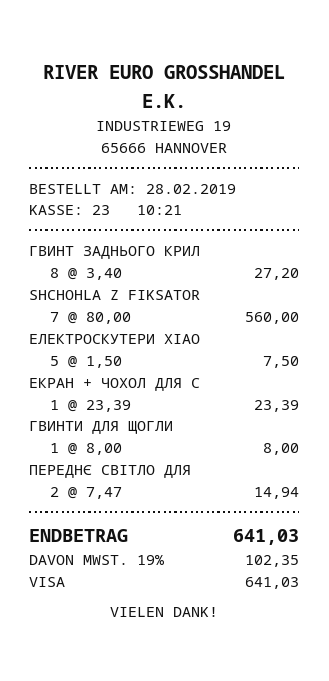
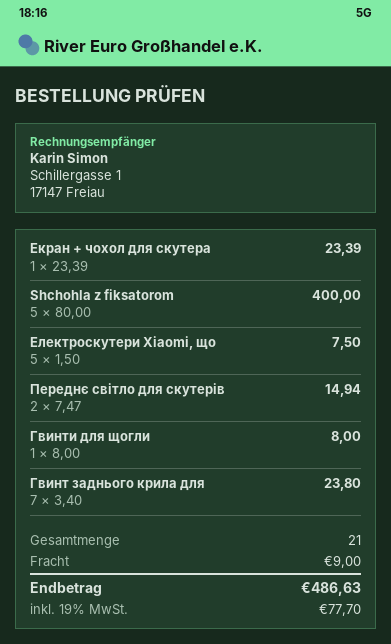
ГВИНТ ЗАДНЬОГО КРИЛ: 8 x 3.40 = 27.20 -> 7 x 3.40 = 23.80
SHCHOHLA Z FIKSATOR: 7 x 80.00 = 560.00 -> 5 x 80.00 = 400.00
shipping: none -> 9.00
tax: 19% = 102.35 -> 19% = 77.70
total: 641.03 -> 486.63

